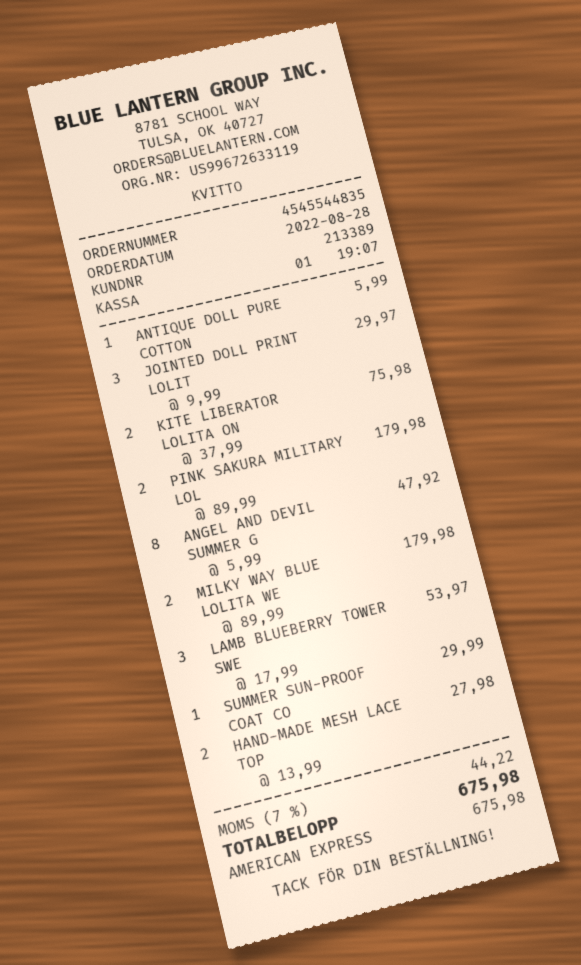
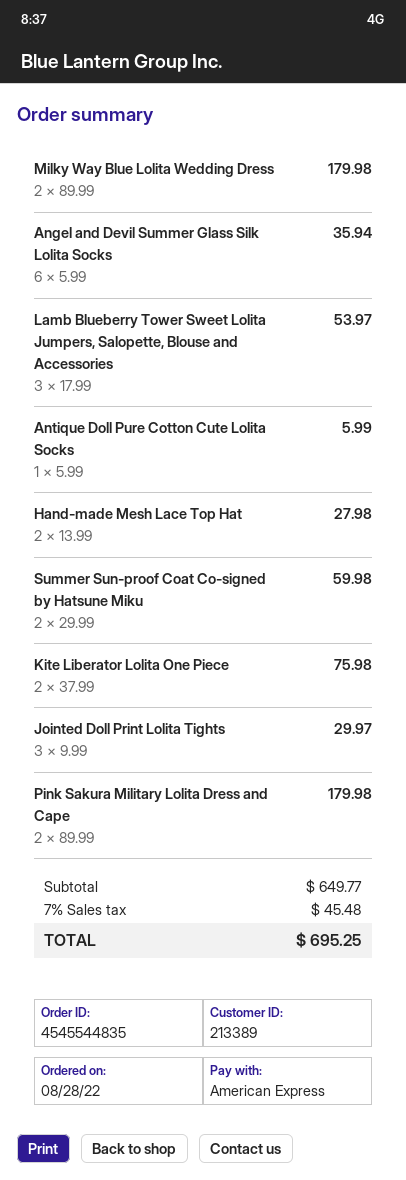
ANGEL AND DEVIL SUMMER G: 8 x 5.99 = 47.92 -> 6 x 5.99 = 35.94
SUMMER SUN-PROOF COAT CO: 1 x 29.99 = 29.99 -> 2 x 29.99 = 59.98
tax: 7% = 44.22 -> 7% = 45.48
total: 675.98 -> 695.25

